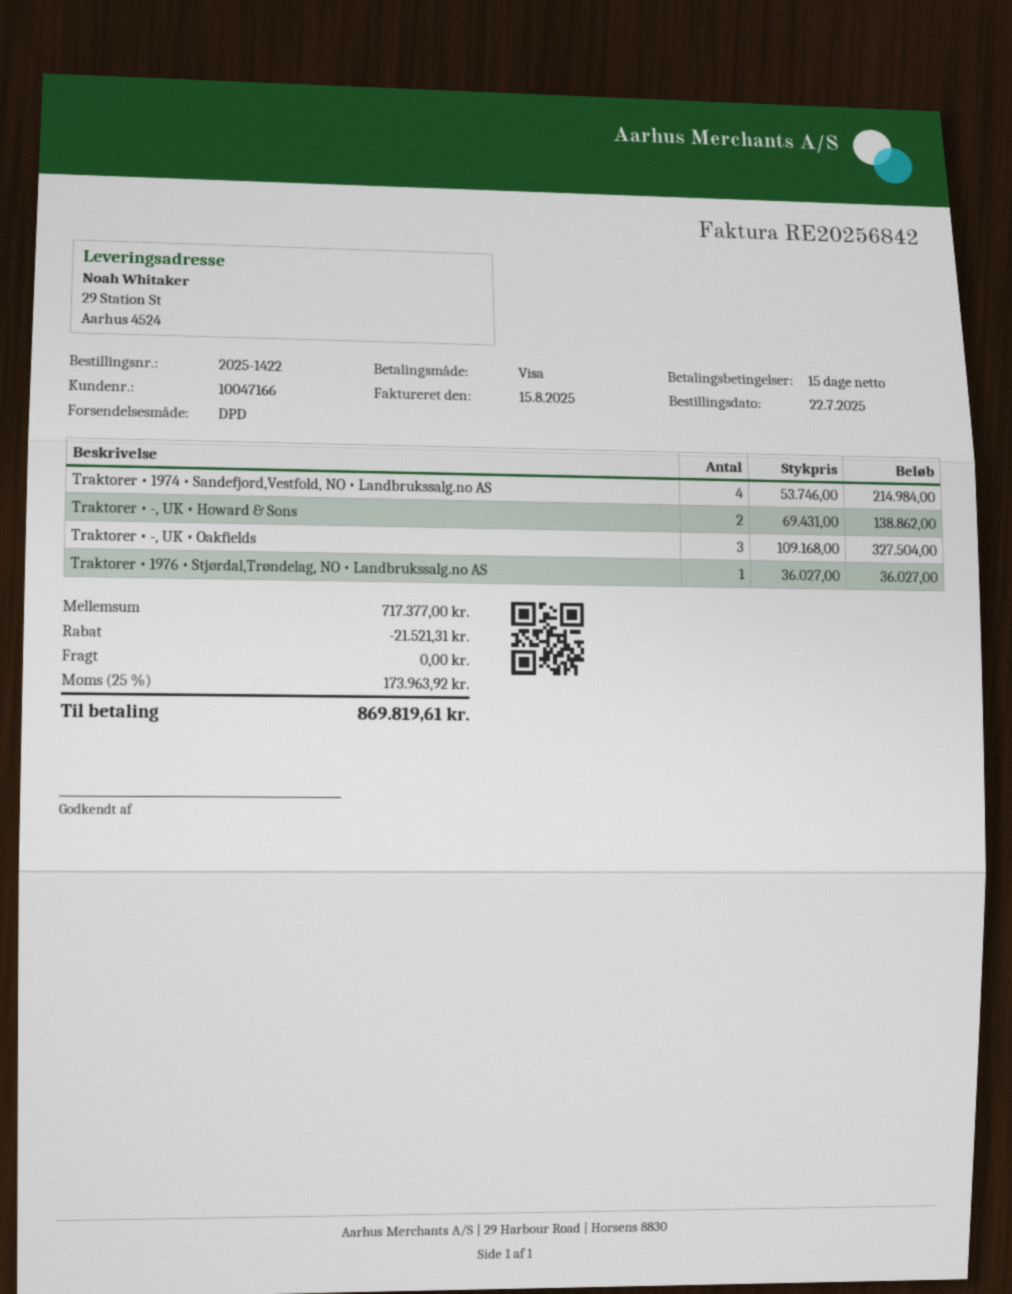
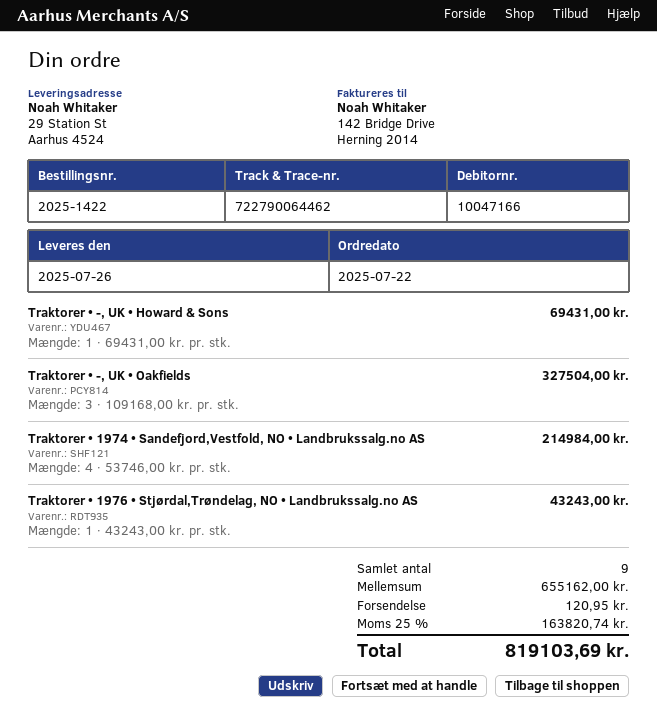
Traktorer • -, UK • Howard & Sons: 2 x 69431.00 = 138862.00 -> 1 x 69431.00 = 69431.00
Traktorer • 1976 • Stjørdal,Trøndelag, NO • Landbrukssalg.no AS: 1 x 36027.00 = 36027.00 -> 1 x 43243.00 = 43243.00
subtotal: 717377.00 -> 655162.00
discount: 21521.31 -> none
shipping: 0.00 -> 120.95
tax: 25% = 173963.92 -> 25% = 163820.74
total: 869819.61 -> 819103.69

